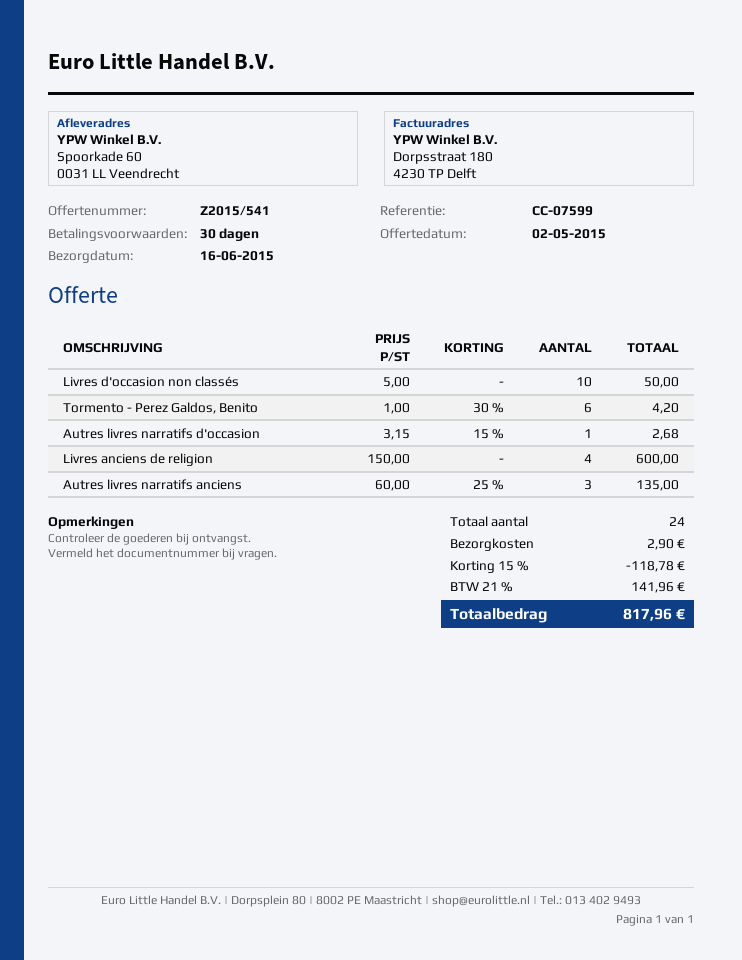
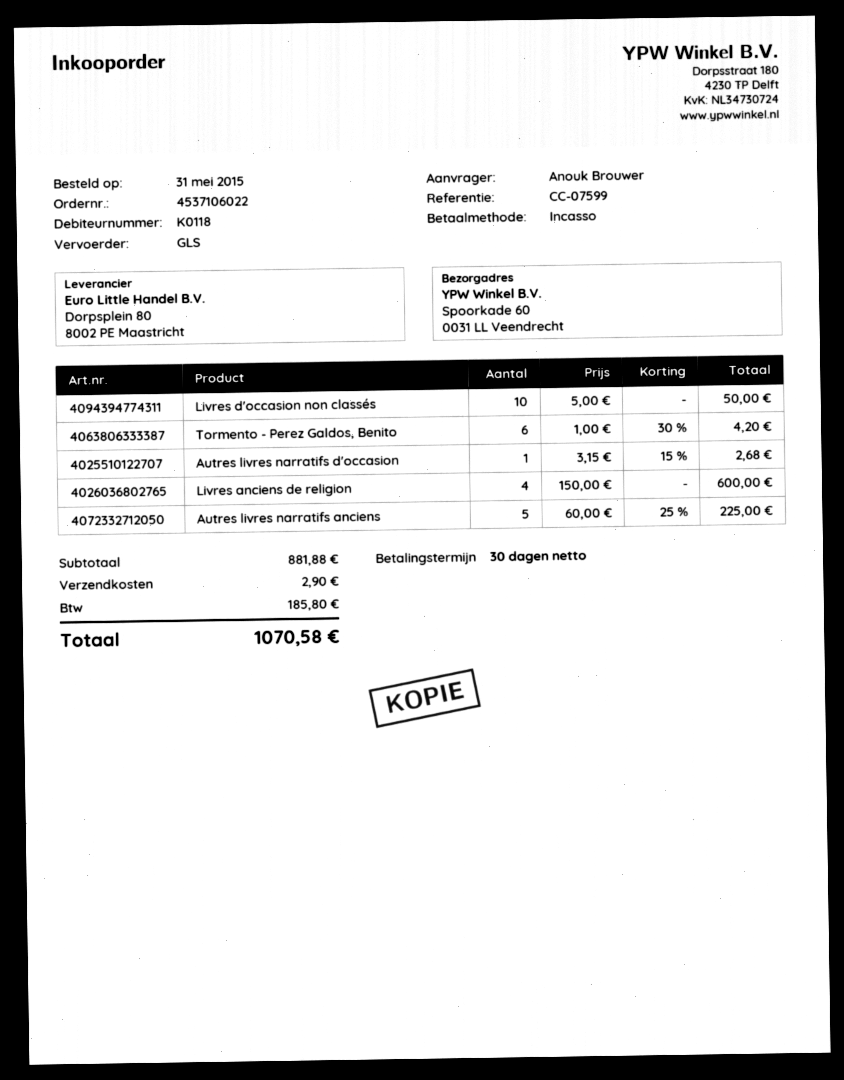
Autres livres narratifs anciens: 3 x 60.00 - 25% = 135.00 -> 5 x 60.00 - 25% = 225.00
discount: 15% = 118.78 -> none
tax: 141.96 -> 185.80
total: 817.96 -> 1070.58

